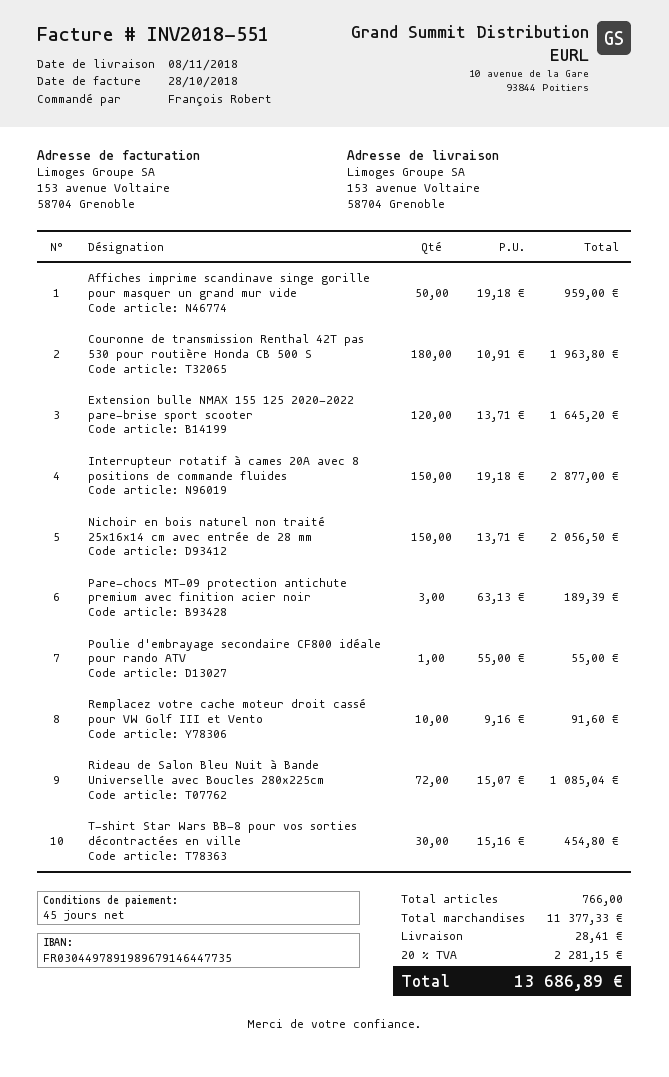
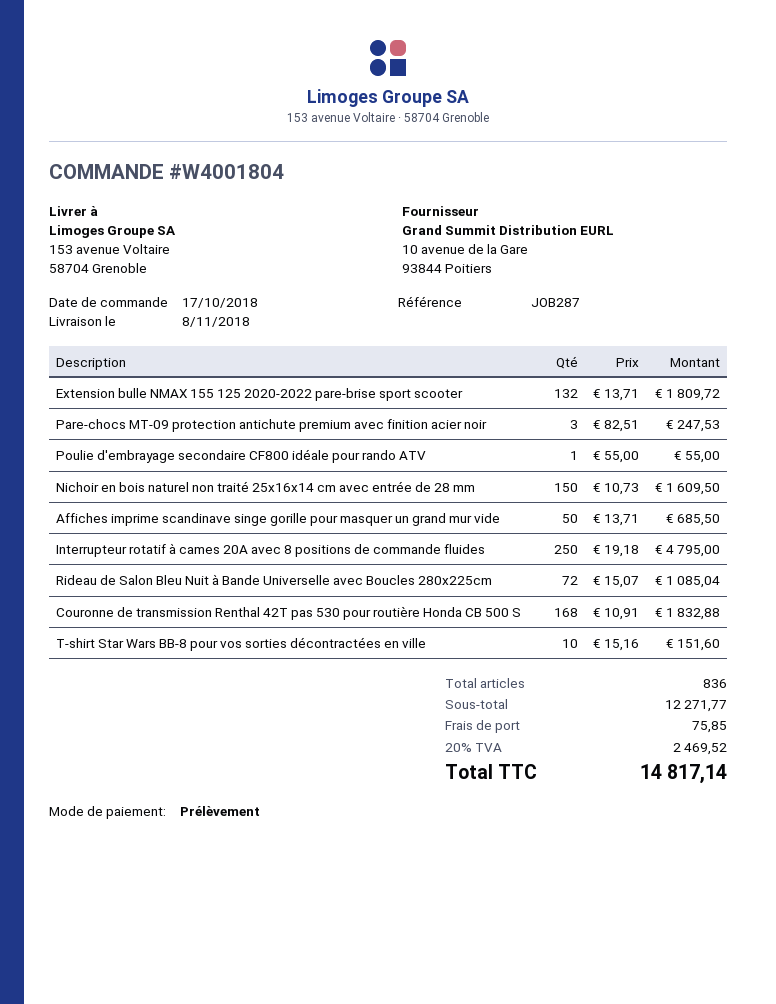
Affiches imprime scandinave singe gorille pour masquer un grand mur vide: 50 x 19.18 = 959.00 -> 50 x 13.71 = 685.50
Couronne de transmission Renthal 42T pas 530 pour routière Honda CB 500 S: 180 x 10.91 = 1963.80 -> 168 x 10.91 = 1832.88
Extension bulle NMAX 155 125 2020-2022 pare-brise sport scooter: 120 x 13.71 = 1645.20 -> 132 x 13.71 = 1809.72
Interrupteur rotatif à cames 20A avec 8 positions de commande fluides: 150 x 19.18 = 2877.00 -> 250 x 19.18 = 4795.00
Nichoir en bois naturel non traité 25x16x14 cm avec entrée de 28 mm: 150 x 13.71 = 2056.50 -> 150 x 10.73 = 1609.50
Pare-chocs MT-09 protection antichute premium avec finition acier noir: 3 x 63.13 = 189.39 -> 3 x 82.51 = 247.53
Remplacez votre cache moteur droit cassé pour VW Golf III et Vento: 10 x 9.16 = 91.60 -> none
T-shirt Star Wars BB-8 pour vos sorties décontractées en ville: 30 x 15.16 = 454.80 -> 10 x 15.16 = 151.60
total quantity: 766 -> 836
subtotal: 11377.33 -> 12271.77
shipping: 28.41 -> 75.85
tax: 20% = 2281.15 -> 20% = 2469.52
total: 13686.89 -> 14817.14

